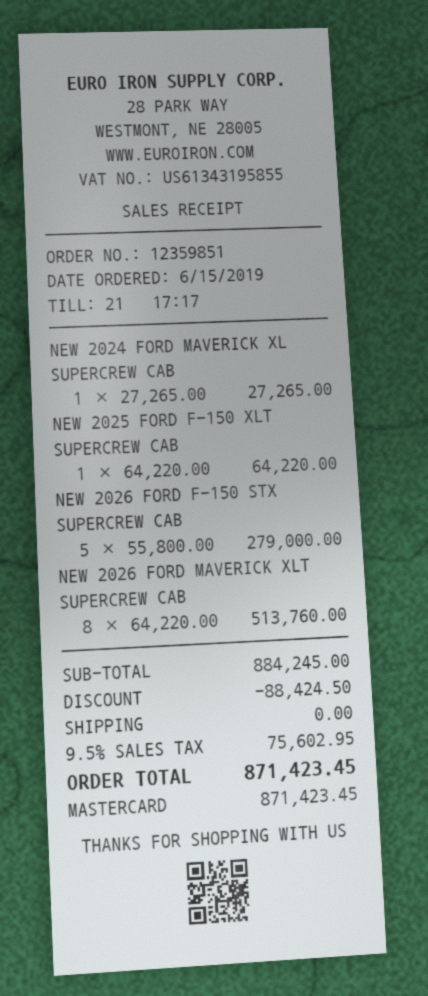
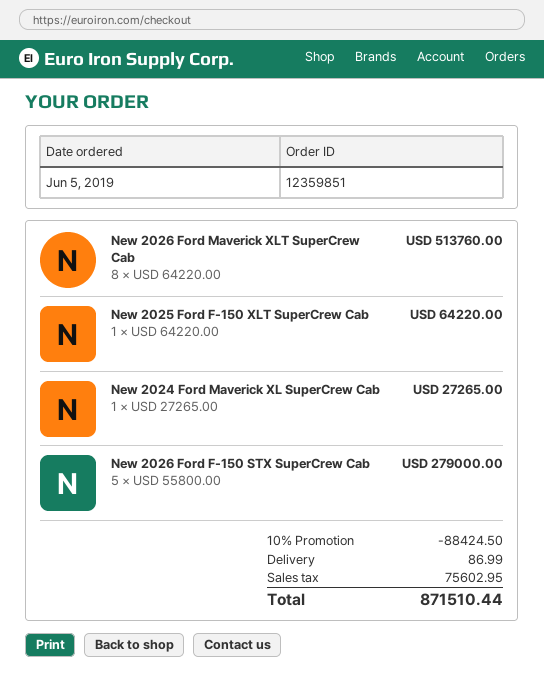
order date: 2019-06-15 -> 2019-06-05
shipping: 0.00 -> 86.99
total: 871423.45 -> 871510.44

